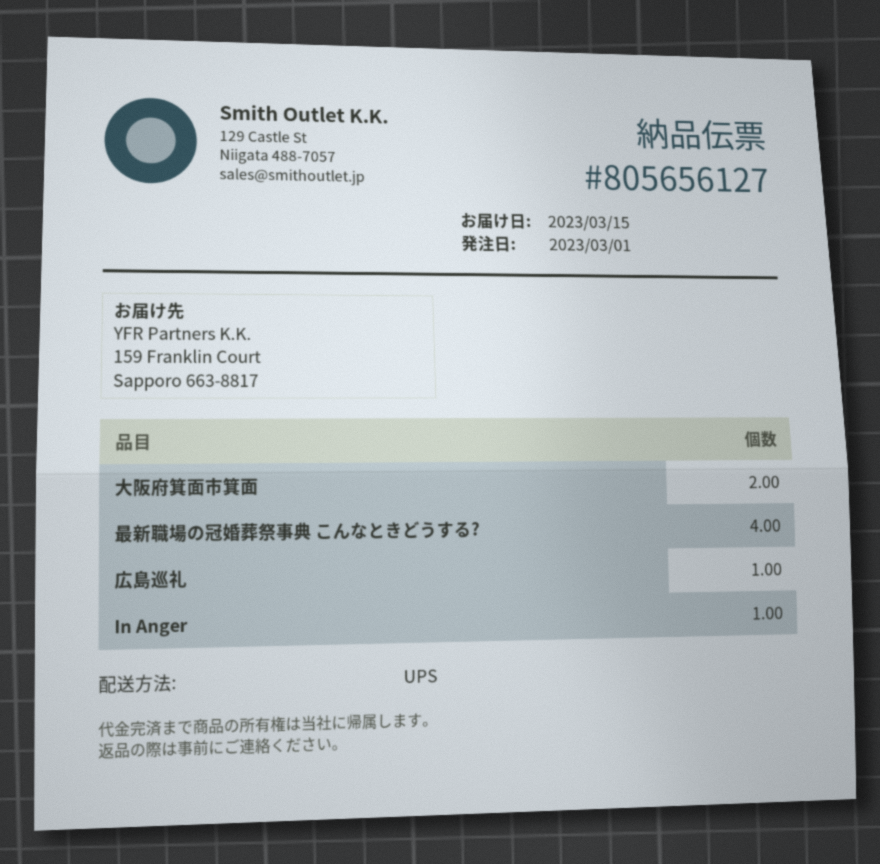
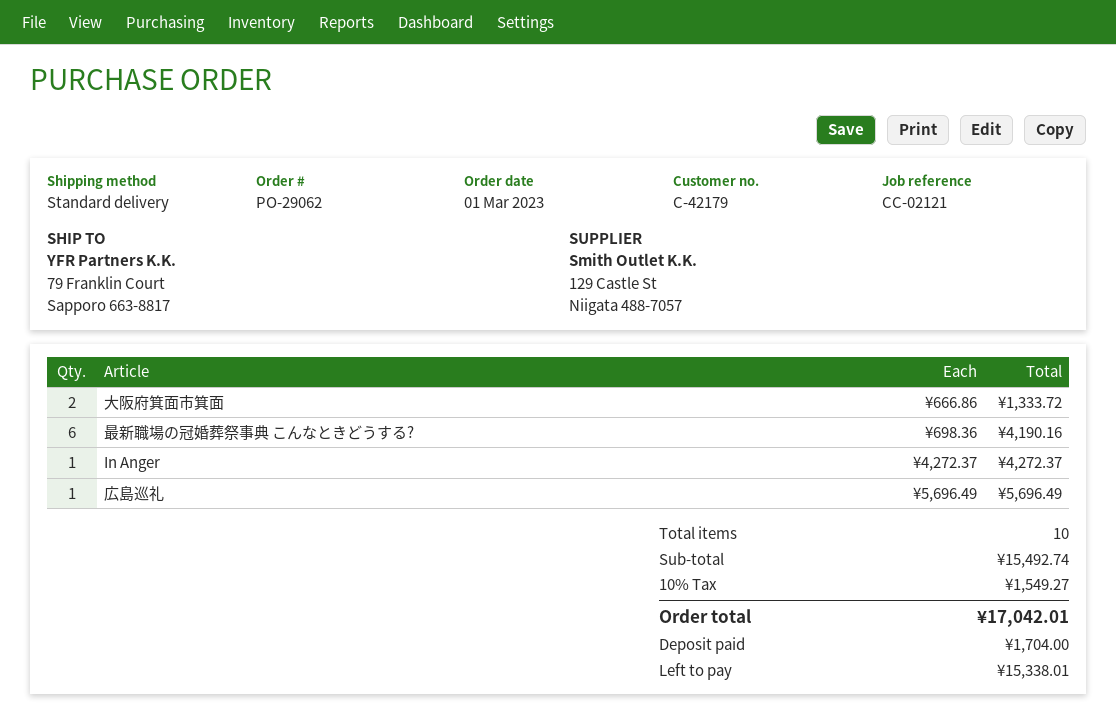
shipping method: UPS -> standard
ship to: 159 Franklin Court, Sapporo 663-8817 -> 79 Franklin Court, Sapporo 663-8817
最新職場の冠婚葬祭事典 こんなときどうする?: 4 -> 6

